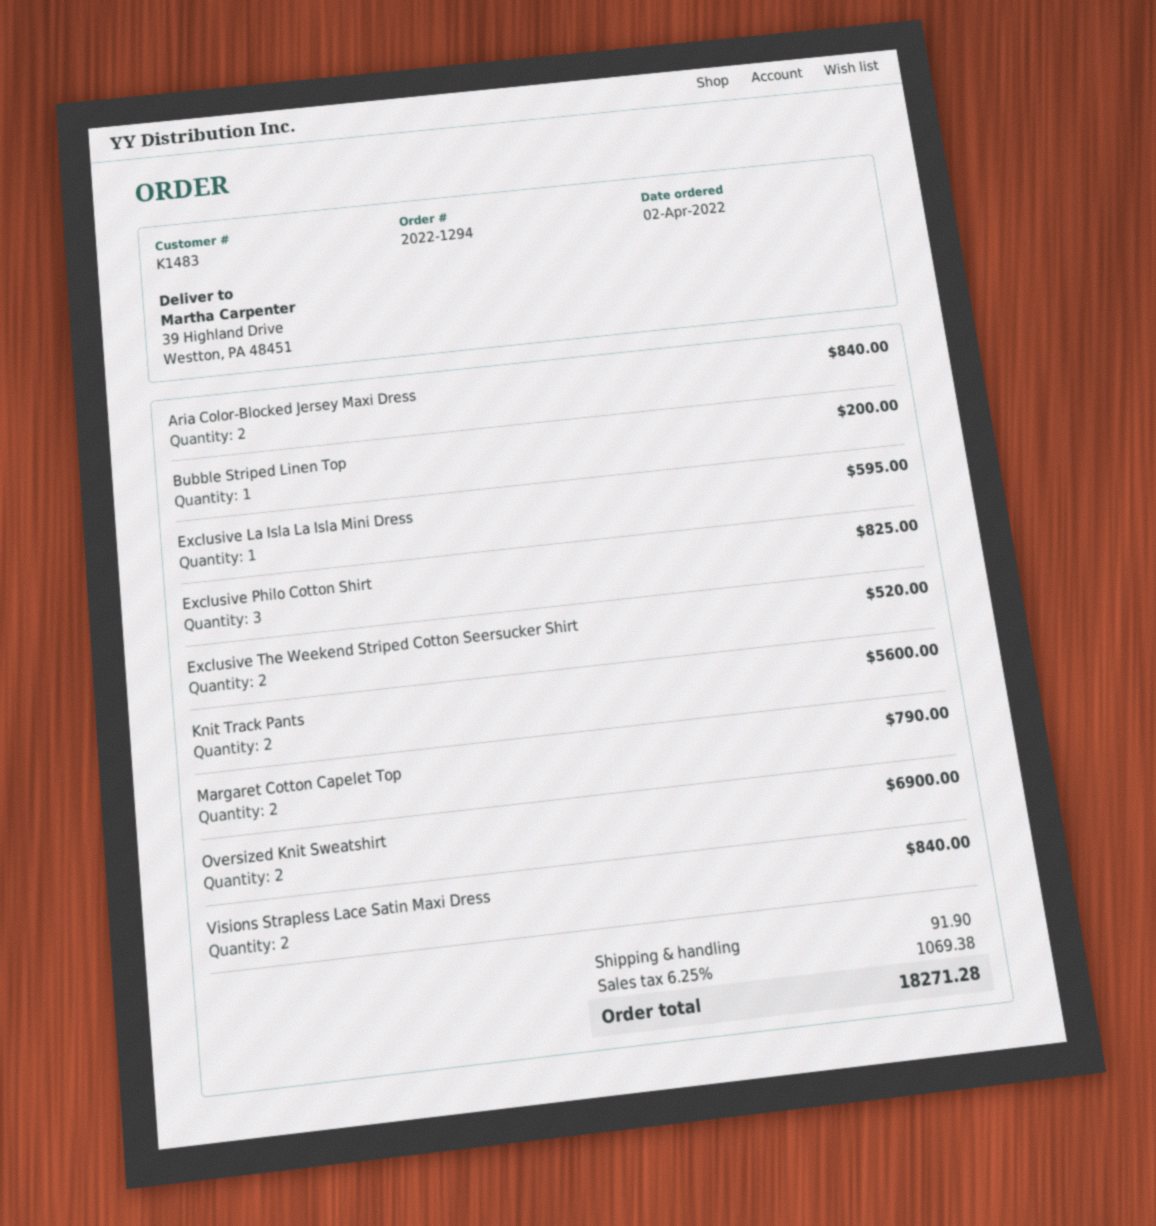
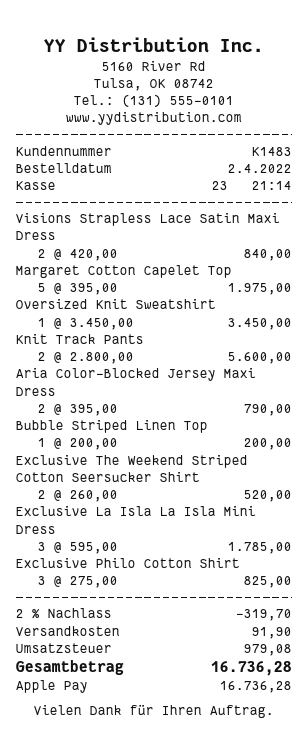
Aria Color-Blocked Jersey Maxi Dress: 2 for 840.00 -> 2 for 790.00
Exclusive La Isla La Isla Mini Dress: 1 for 595.00 -> 3 for 1785.00
Margaret Cotton Capelet Top: 2 for 790.00 -> 5 for 1975.00
Oversized Knit Sweatshirt: 2 for 6900.00 -> 1 for 3450.00
discount: none -> 2% = 319.70
tax: 1069.38 -> 979.08
total: 18271.28 -> 16736.28

